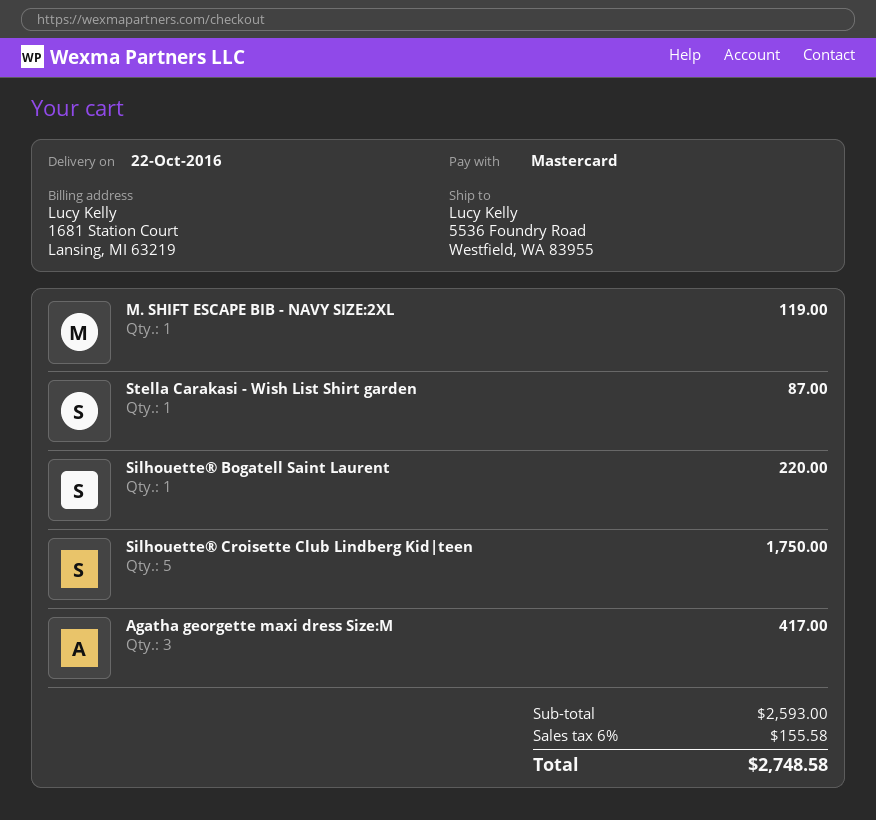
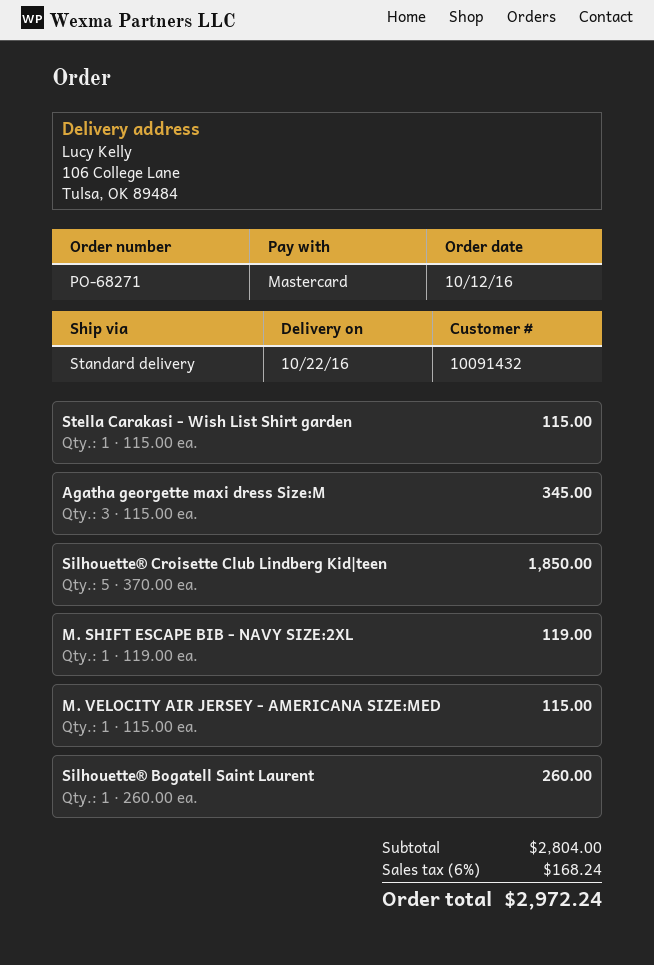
ship to: 5536 Foundry Road, Westfield, WA 83955 -> 106 College Lane, Tulsa, OK 89484
Stella Carakasi - Wish List Shirt garden: 1 for 87.00 -> 1 for 115.00
Silhouette® Bogatell Saint Laurent: 1 for 220.00 -> 1 for 260.00
Silhouette® Croisette Club Lindberg Kid|teen: 5 for 1750.00 -> 5 for 1850.00
Agatha georgette maxi dress Size:M: 3 for 417.00 -> 3 for 345.00
M. VELOCITY AIR JERSEY - AMERICANA SIZE:MED: none -> 1 for 115.00
subtotal: 2593.00 -> 2804.00
tax: 6% = 155.58 -> 6% = 168.24
total: 2748.58 -> 2972.24

